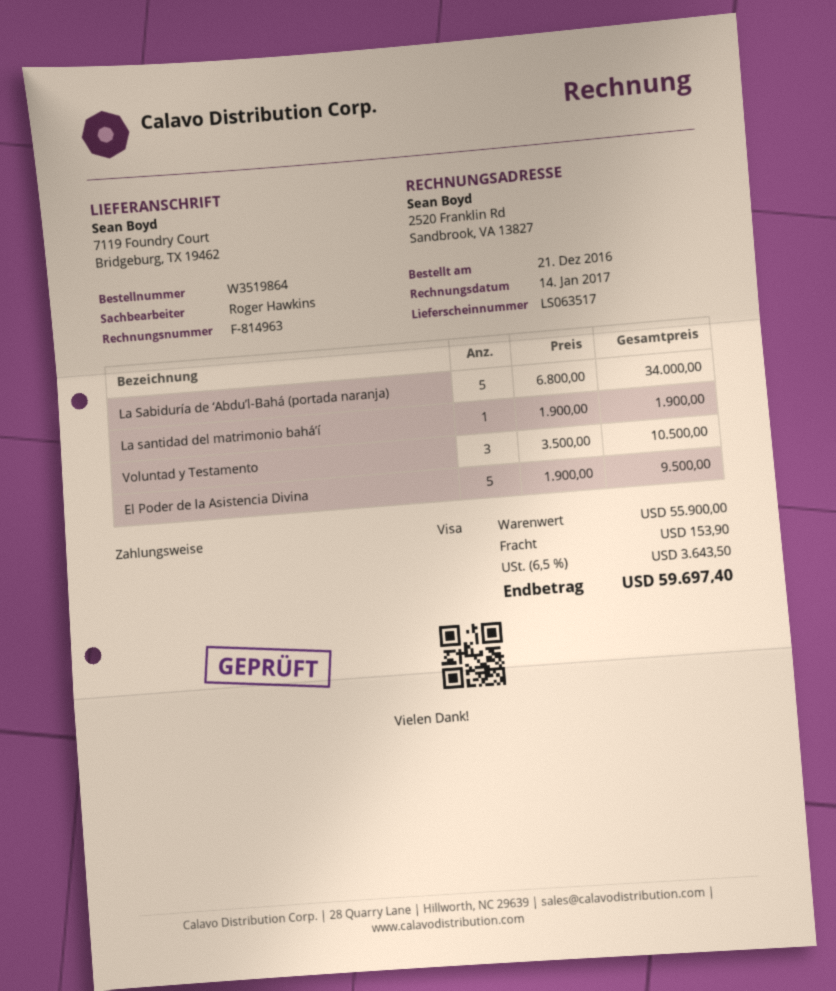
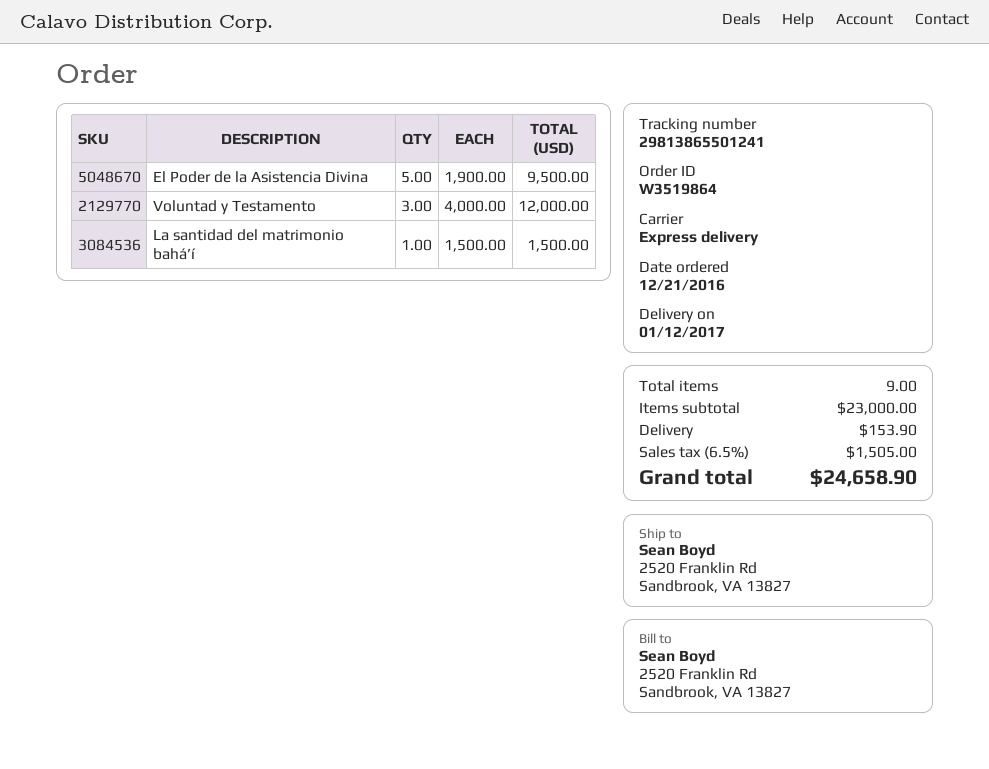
ship to: 7119 Foundry Court, Bridgeburg, TX 19462 -> 2520 Franklin Rd, Sandbrook, VA 13827
La Sabiduría de ‘Abdu’l-Bahá (portada naranja): 5 x 6800.00 = 34000.00 -> none
La santidad del matrimonio bahá’í: 1 x 1900.00 = 1900.00 -> 1 x 1500.00 = 1500.00
Voluntad y Testamento: 3 x 3500.00 = 10500.00 -> 3 x 4000.00 = 12000.00
subtotal: 55900.00 -> 23000.00
tax: 6.5% = 3643.50 -> 6.5% = 1505.00
total: 59697.40 -> 24658.90

